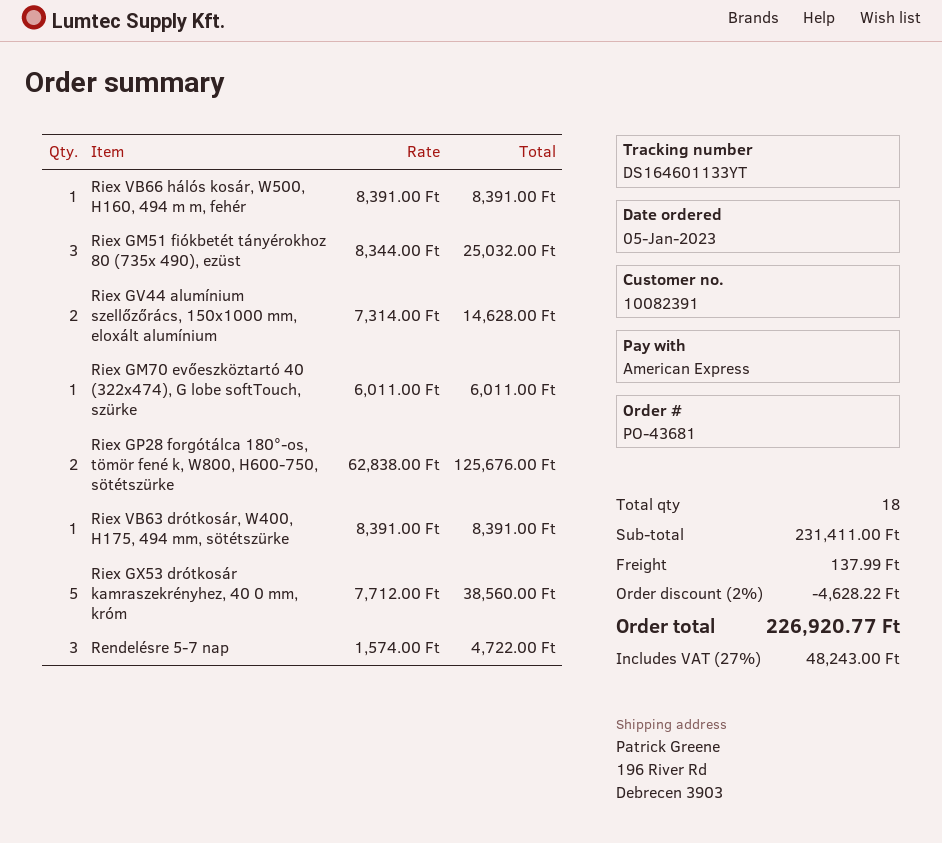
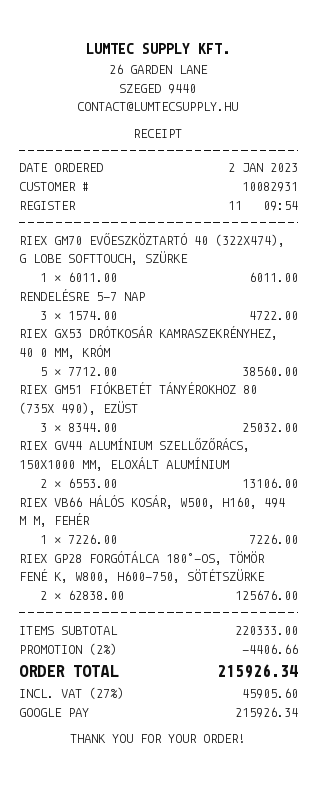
order date: 2023-01-05 -> 2023-01-02
customer number: 10082391 -> 10082931
payment method: American Express -> Google Pay
Riex VB66 hálós kosár, W500, H160, 494 m m, fehér: 1 x 8391.00 = 8391.00 -> 1 x 7226.00 = 7226.00
Riex GV44 alumínium szellőzőrács, 150x1000 mm, eloxált alumínium: 2 x 7314.00 = 14628.00 -> 2 x 6553.00 = 13106.00
Riex VB63 drótkosár, W400, H175, 494 mm, sötétszürke: 1 x 8391.00 = 8391.00 -> none
subtotal: 231411.00 -> 220333.00
discount: 2% = 4628.22 -> 2% = 4406.66
shipping: 137.99 -> none
tax: 27% = 48243.00 -> 27% = 45905.60
total: 226920.77 -> 215926.34

